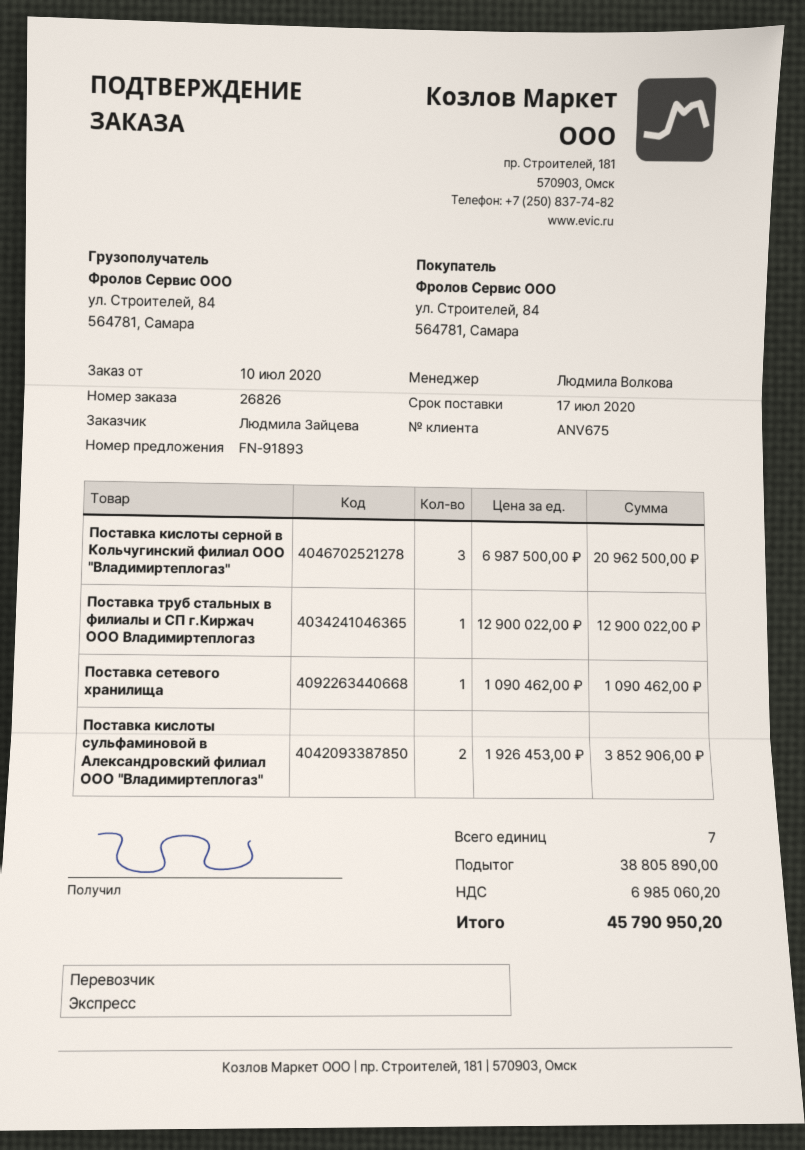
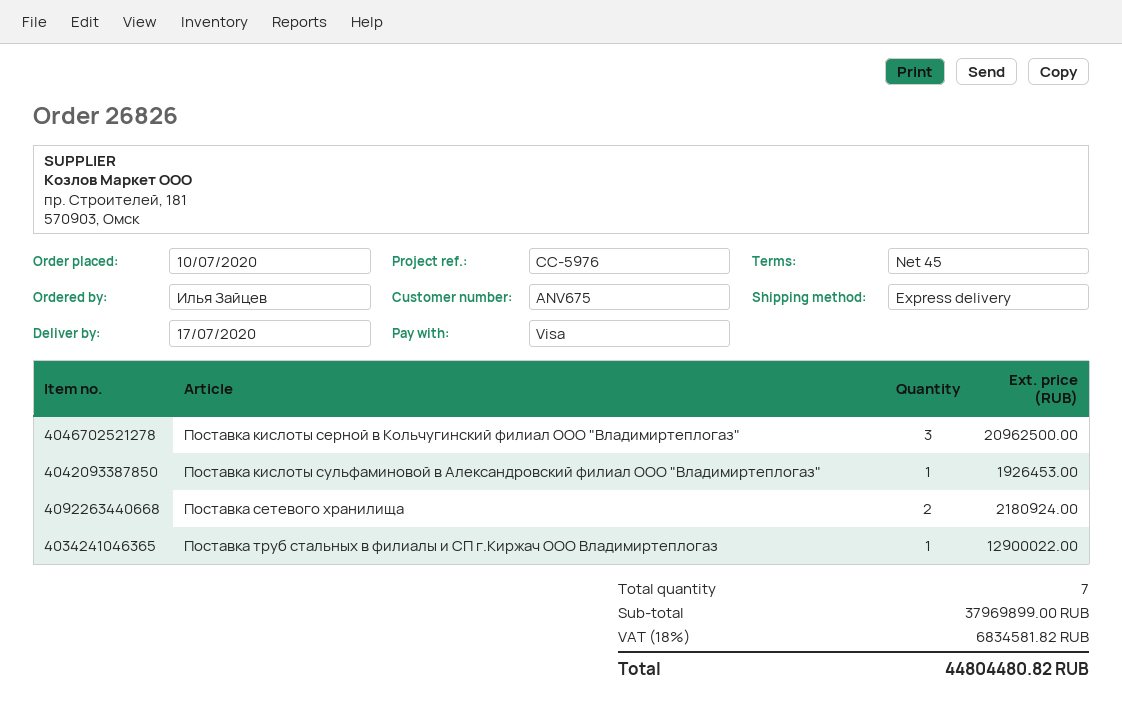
ordered by: Людмила Зайцева -> Илья Зайцев
Поставка сетевого хранилища: 1 for 1090462.00 -> 2 for 2180924.00
Поставка кислоты сульфаминовой в Александровский филиал ООО "Владимиртеплогаз": 2 for 3852906.00 -> 1 for 1926453.00
subtotal: 38805890.00 -> 37969899.00
tax: 6985060.20 -> 6834581.82
total: 45790950.20 -> 44804480.82

